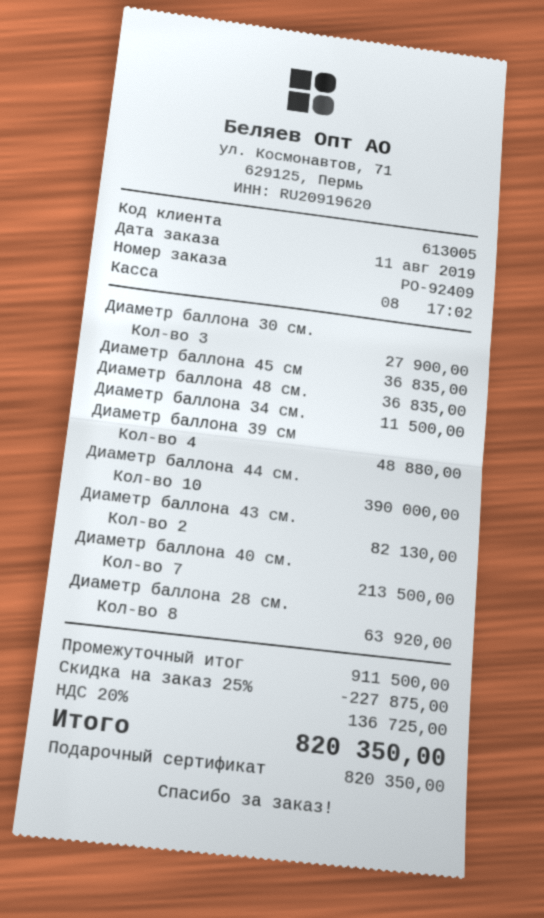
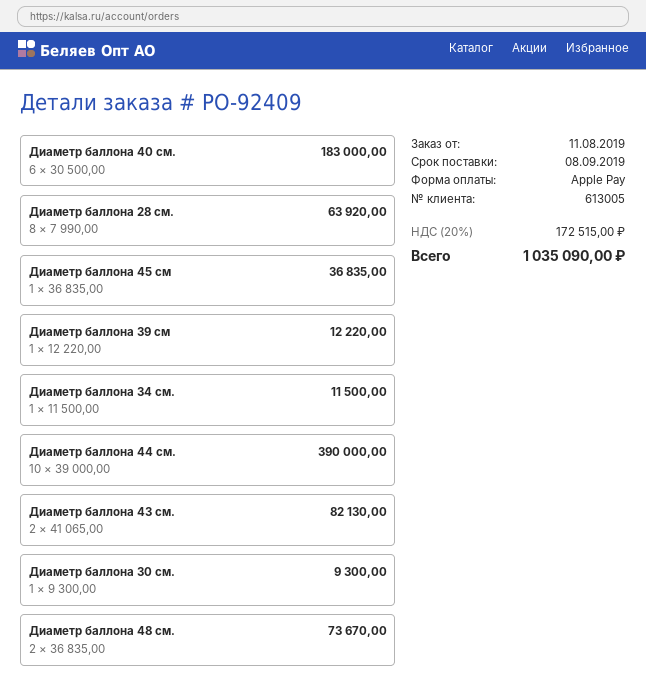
payment method: gift card -> Apple Pay
Диаметр баллона 30 см.: 3 for 27900.00 -> 1 for 9300.00
Диаметр баллона 48 см.: 1 for 36835.00 -> 2 for 73670.00
Диаметр баллона 39 см: 4 for 48880.00 -> 1 for 12220.00
Диаметр баллона 40 см.: 7 for 213500.00 -> 6 for 183000.00
discount: 25% = 227875.00 -> none
tax: 20% = 136725.00 -> 20% = 172515.00
total: 820350.00 -> 1035090.00

